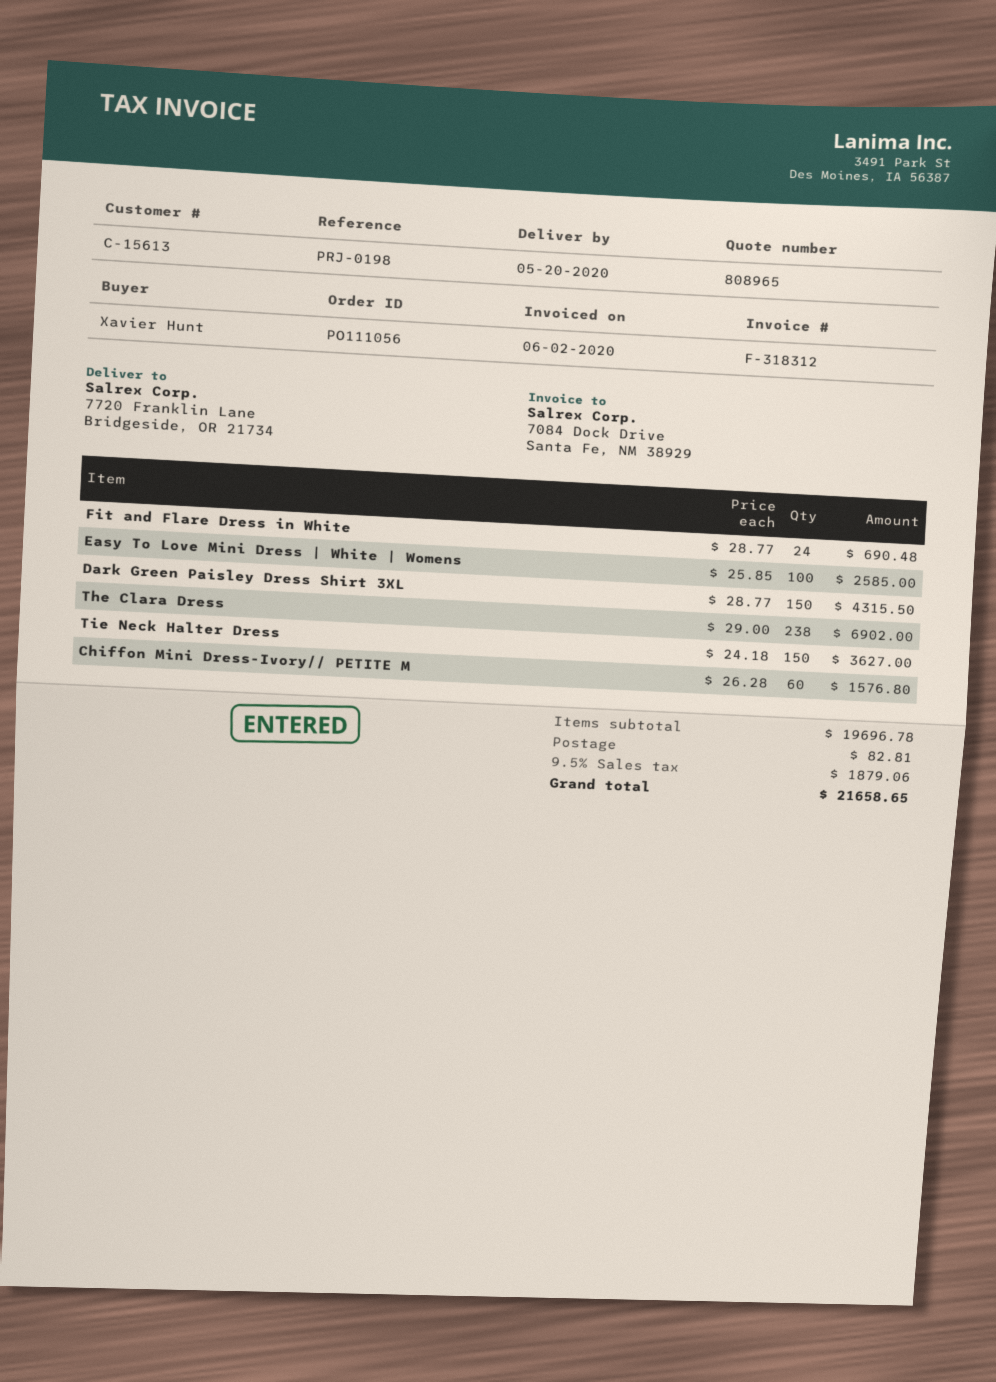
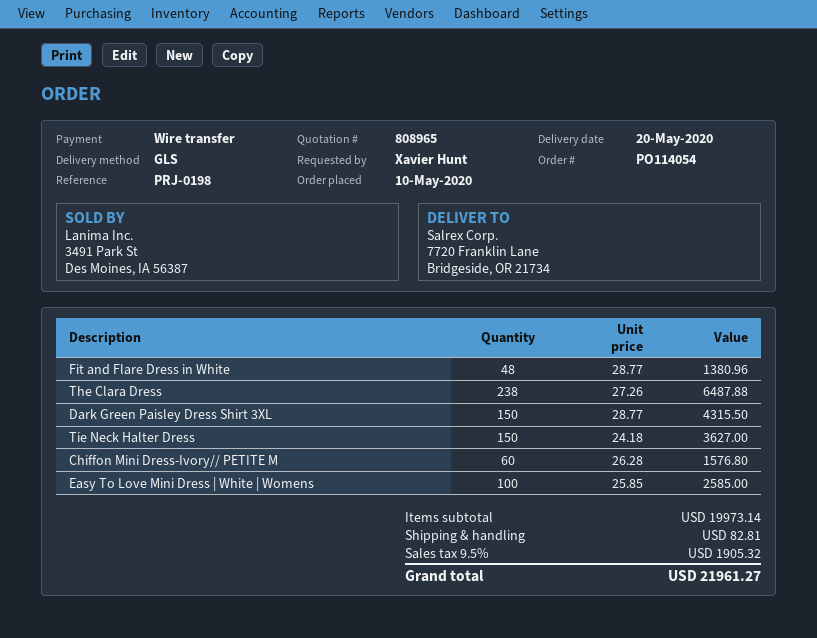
order number: PO111056 -> PO114054
Fit and Flare Dress in White: 24 x 28.77 = 690.48 -> 48 x 28.77 = 1380.96
The Clara Dress: 238 x 29.00 = 6902.00 -> 238 x 27.26 = 6487.88
subtotal: 19696.78 -> 19973.14
tax: 9.5% = 1879.06 -> 9.5% = 1905.32
total: 21658.65 -> 21961.27

